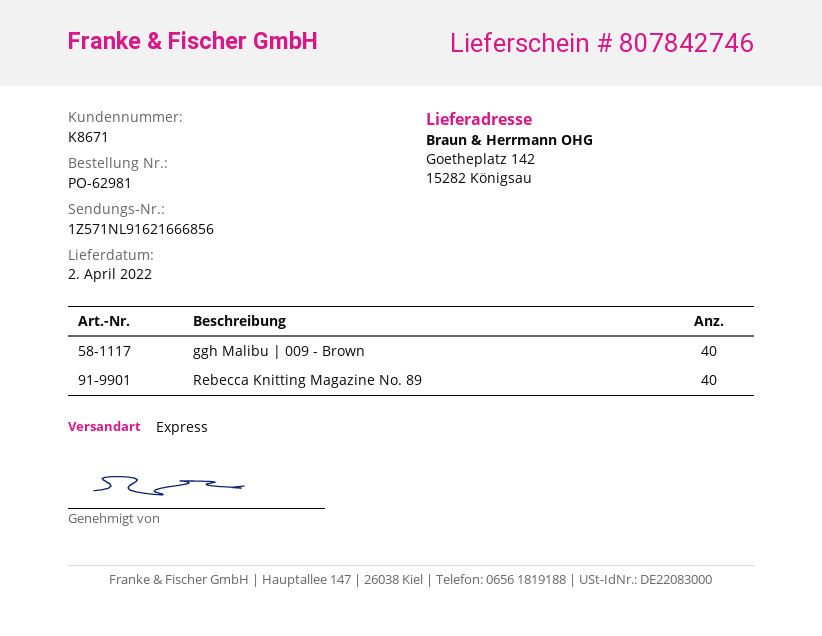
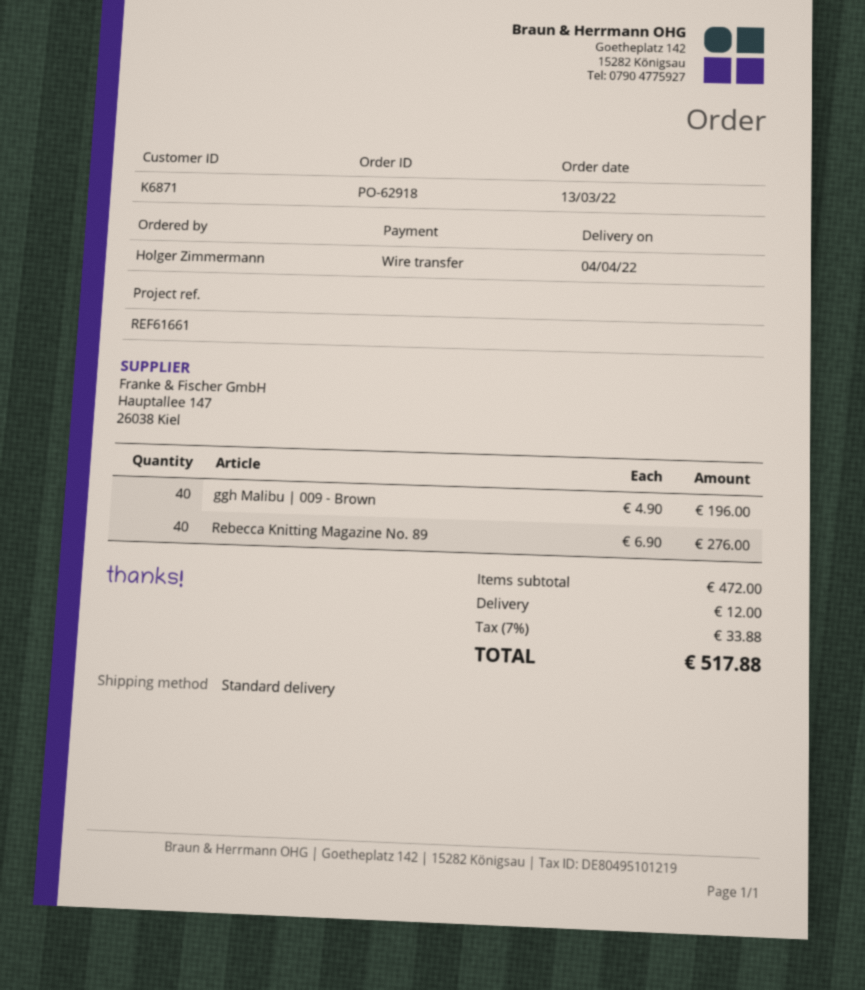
order number: PO-62981 -> PO-62918
delivery date: 2022-04-02 -> 2022-04-04
customer number: K8671 -> K6871
shipping method: express -> standard

